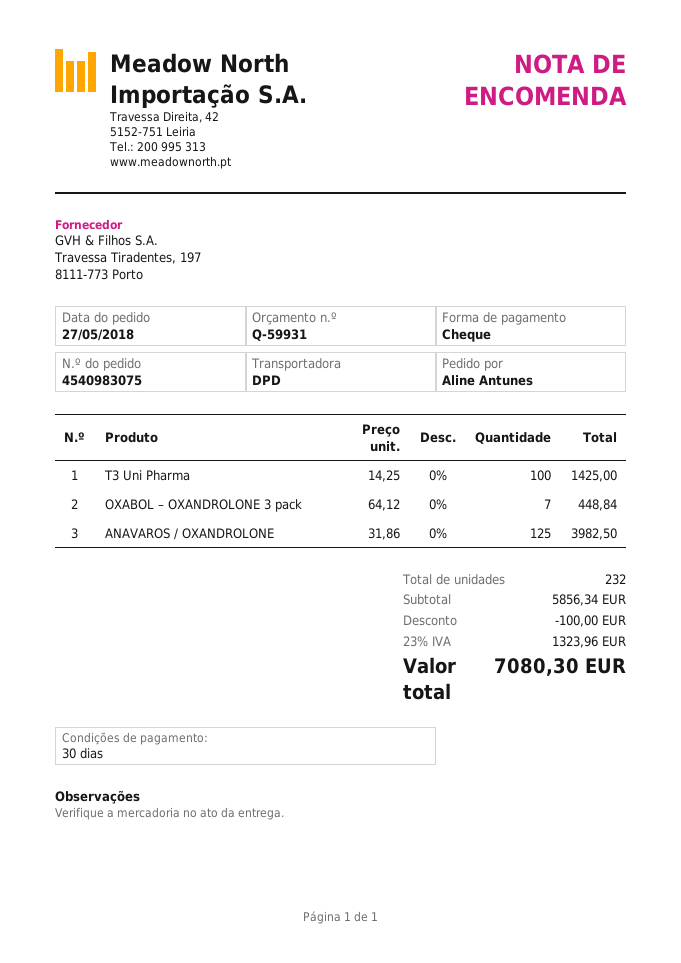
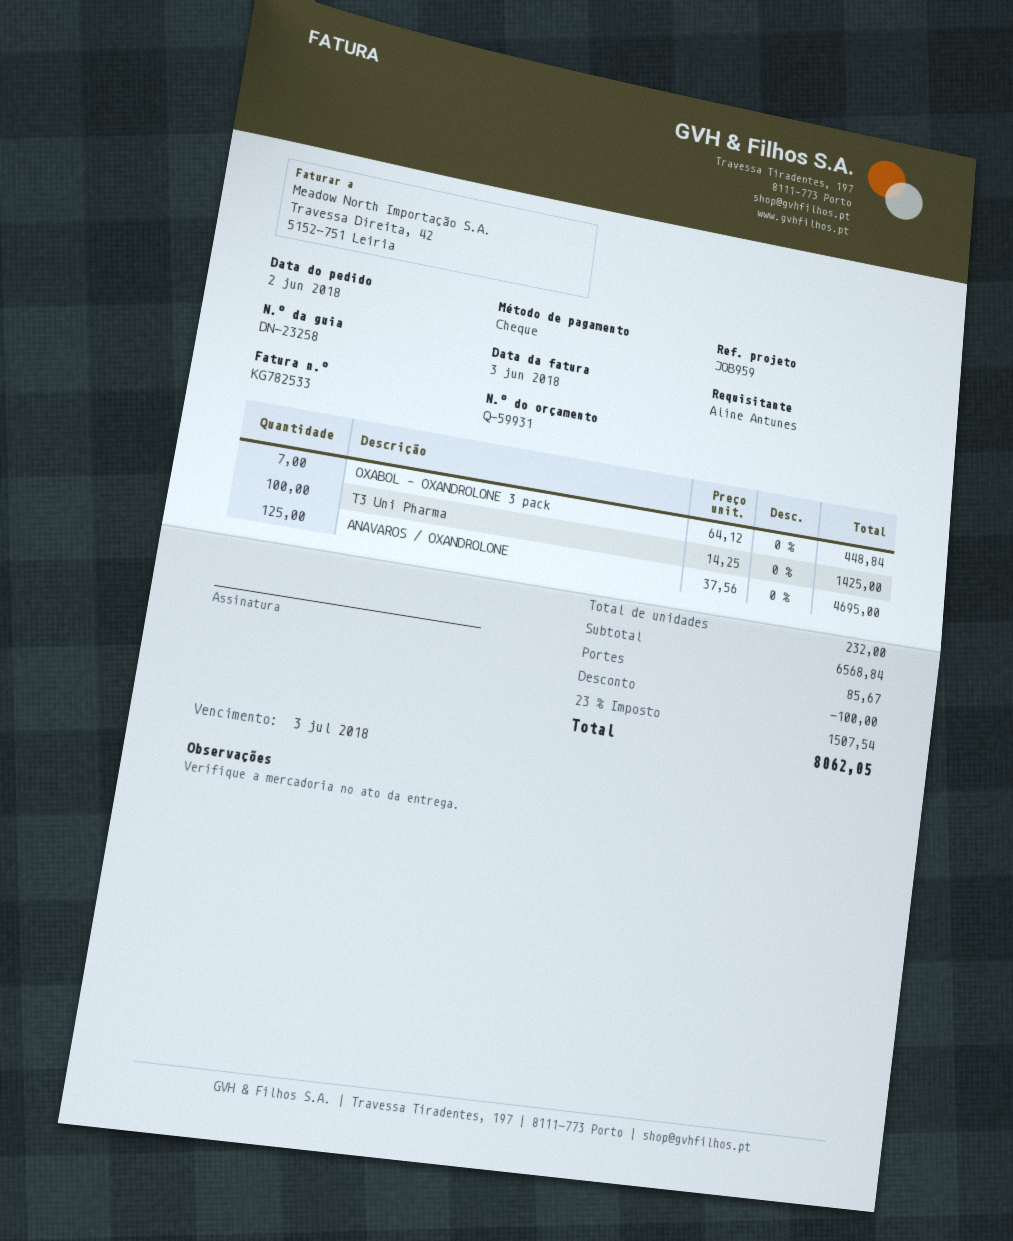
order date: 2018-05-27 -> 2018-06-02
ANAVAROS / OXANDROLONE: 125 x 31.86 = 3982.50 -> 125 x 37.56 = 4695.00
subtotal: 5856.34 -> 6568.84
shipping: none -> 85.67
tax: 23% = 1323.96 -> 23% = 1507.54
total: 7080.30 -> 8062.05

